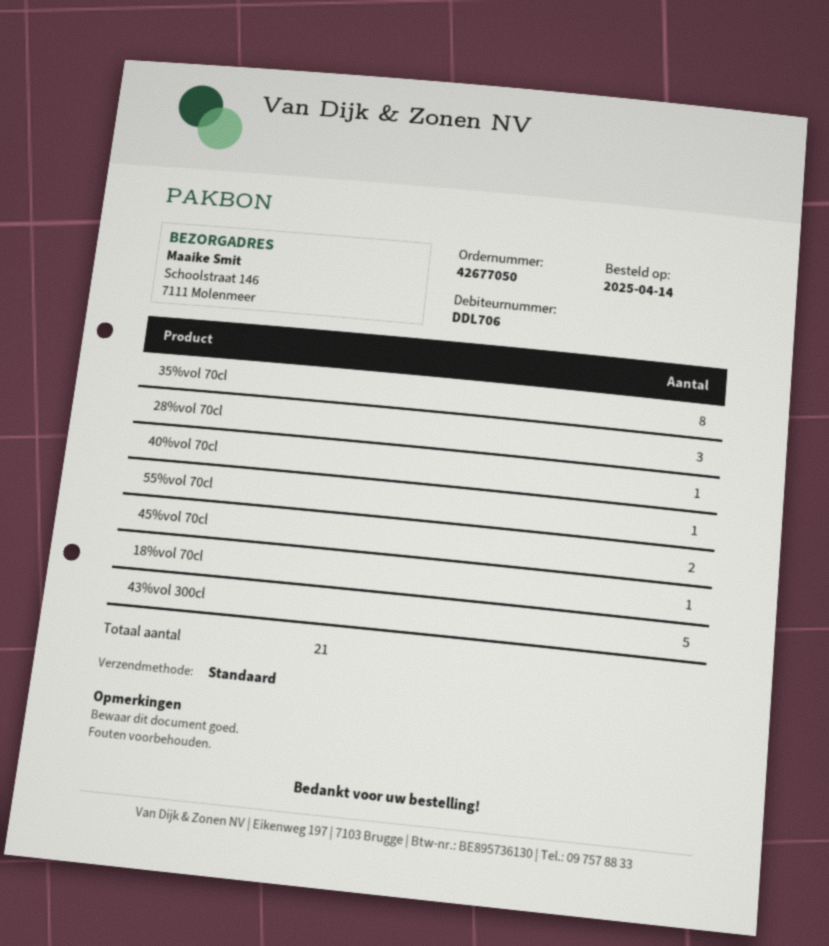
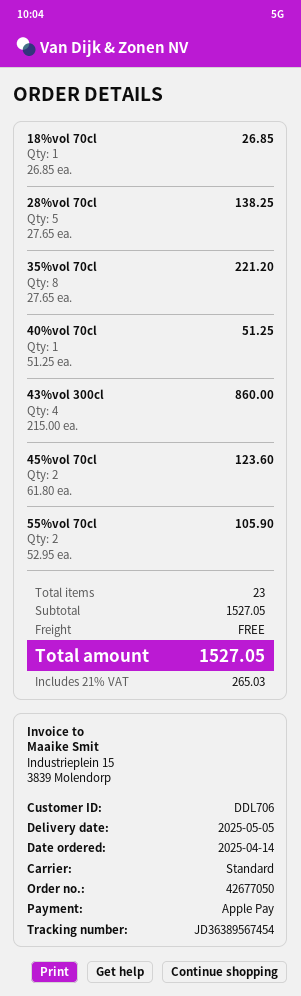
28%vol 70cl: 3 -> 5
55%vol 70cl: 1 -> 2
43%vol 300cl: 5 -> 4
total quantity: 21 -> 23

